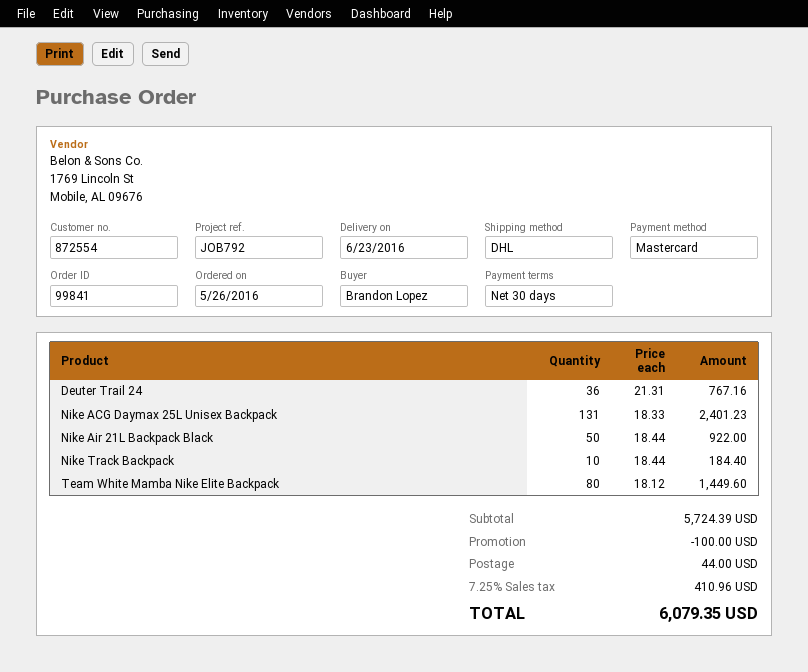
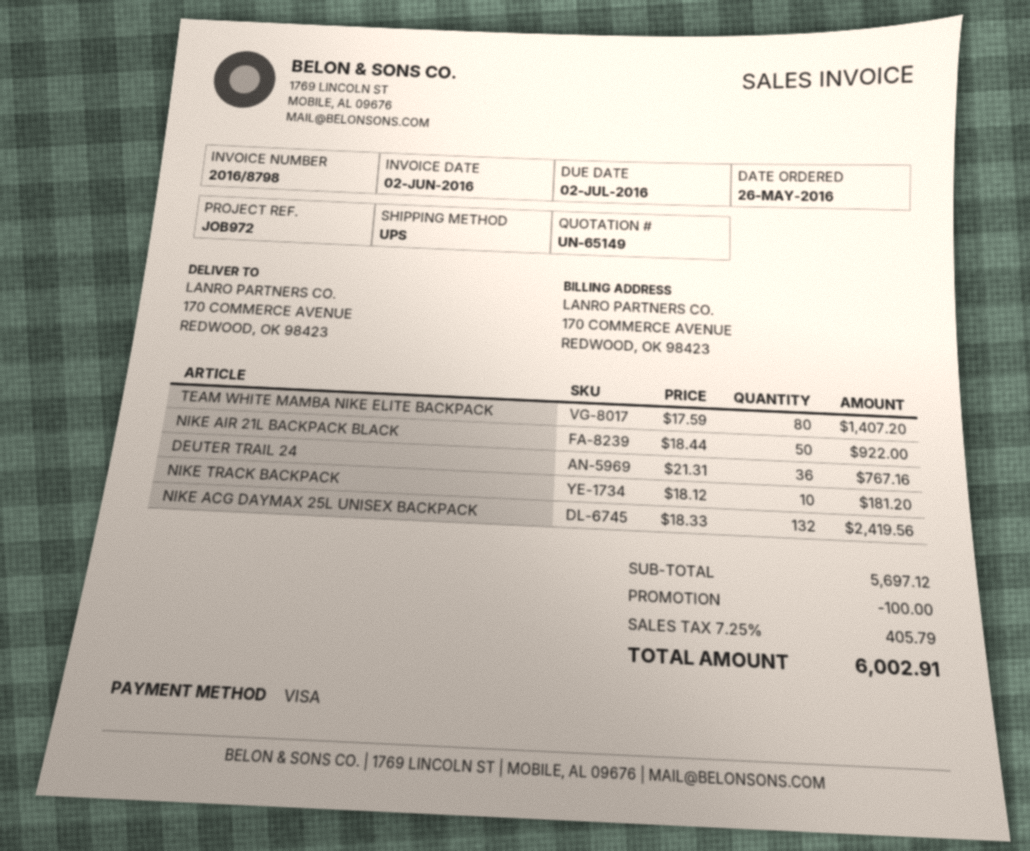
reference: JOB792 -> JOB972
payment method: Mastercard -> Visa
shipping method: DHL -> UPS
Nike ACG Daymax 25L Unisex Backpack: 131 x 18.33 = 2401.23 -> 132 x 18.33 = 2419.56
Nike Track Backpack: 10 x 18.44 = 184.40 -> 10 x 18.12 = 181.20
Team White Mamba Nike Elite Backpack: 80 x 18.12 = 1449.60 -> 80 x 17.59 = 1407.20
subtotal: 5724.39 -> 5697.12
shipping: 44.00 -> none
tax: 7.25% = 410.96 -> 7.25% = 405.79
total: 6079.35 -> 6002.91

